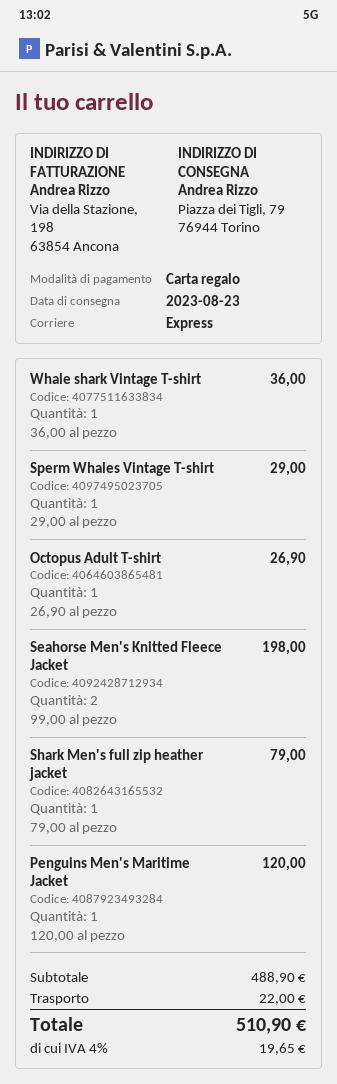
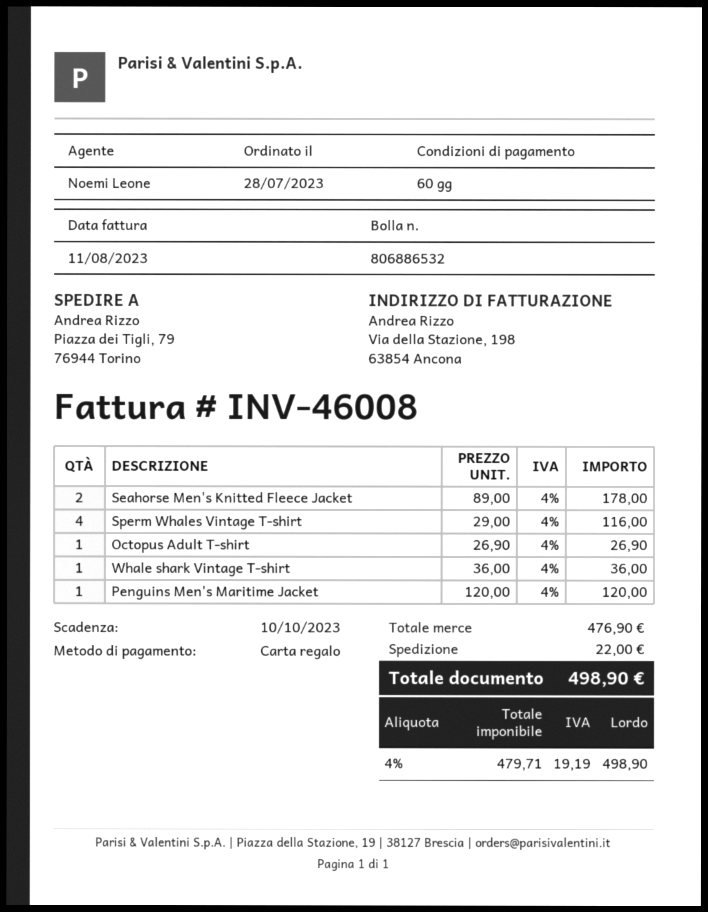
Sperm Whales Vintage T-shirt: 1 x 29.00 = 29.00 -> 4 x 29.00 = 116.00
Seahorse Men's Knitted Fleece Jacket: 2 x 99.00 = 198.00 -> 2 x 89.00 = 178.00
Shark Men's full zip heather jacket: 1 x 79.00 = 79.00 -> none
subtotal: 488.90 -> 476.90
tax: 4% = 19.65 -> 4% = 19.19
total: 510.90 -> 498.90

